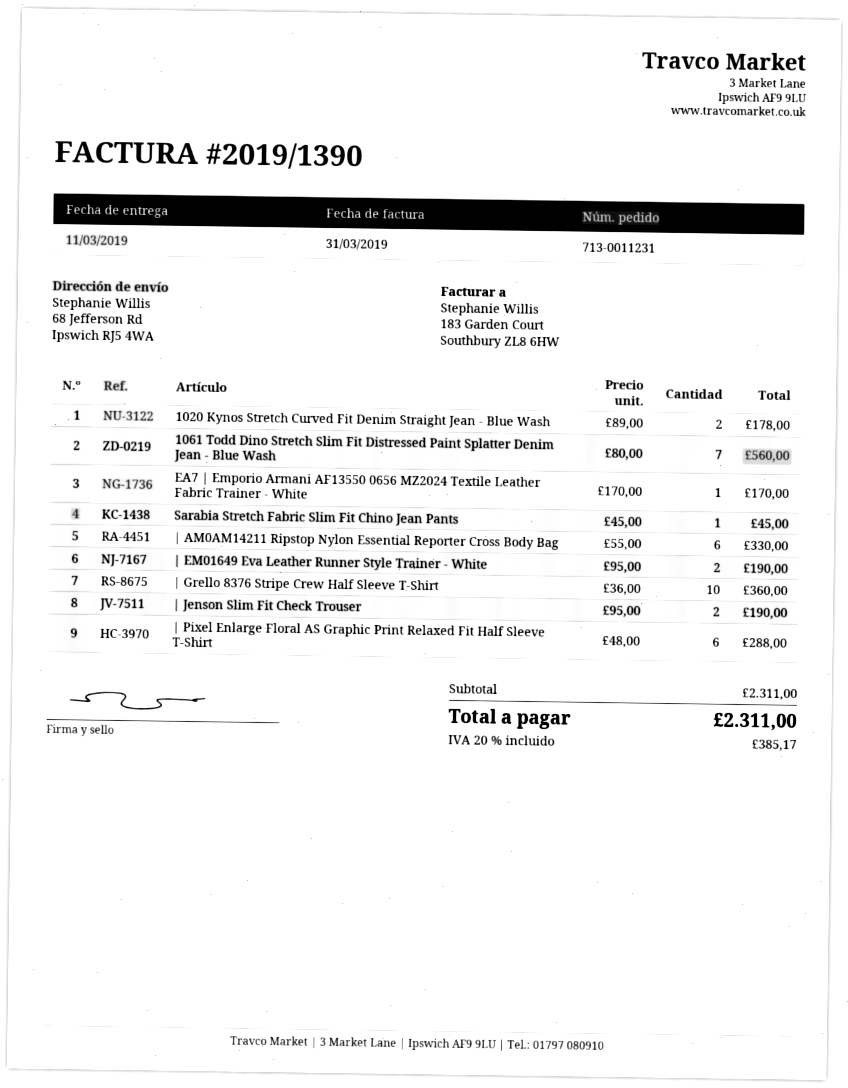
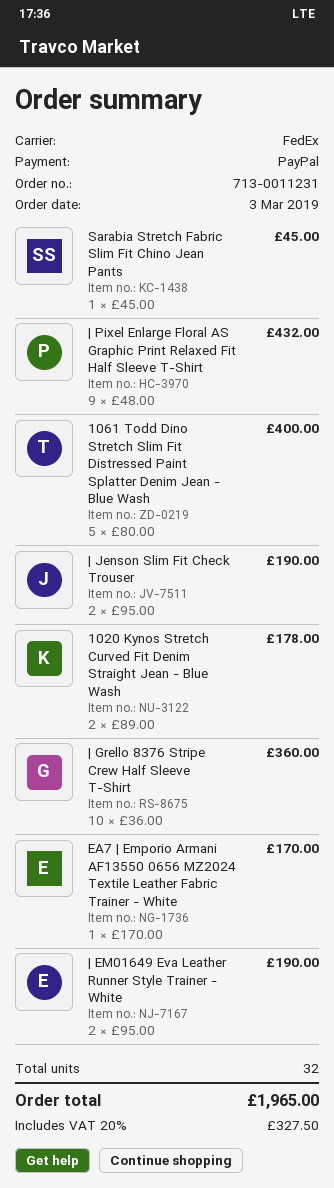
1061 Todd Dino Stretch Slim Fit Distressed Paint Splatter Denim Jean - Blue Wash: 7 x 80.00 = 560.00 -> 5 x 80.00 = 400.00
| AM0AM14211 Ripstop Nylon Essential Reporter Cross Body Bag: 6 x 55.00 = 330.00 -> none
| Pixel Enlarge Floral AS Graphic Print Relaxed Fit Half Sleeve T-Shirt: 6 x 48.00 = 288.00 -> 9 x 48.00 = 432.00
tax: 20% = 385.17 -> 20% = 327.50
total: 2311.00 -> 1965.00

